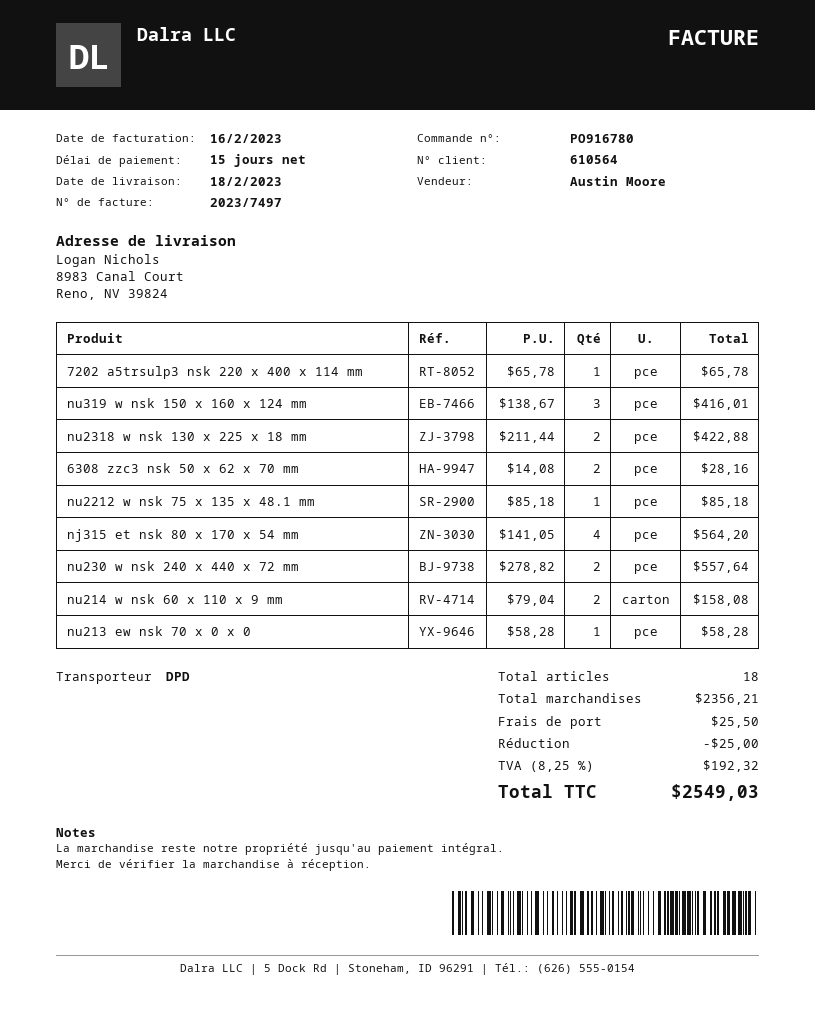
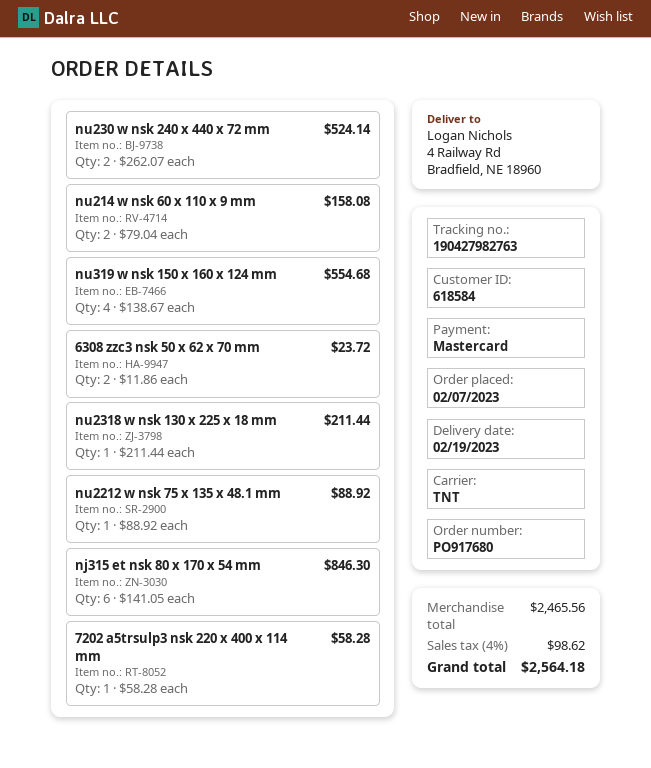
order number: PO916780 -> PO917680
delivery date: 2023-02-18 -> 2023-02-19
customer number: 610564 -> 618584
shipping method: DPD -> TNT
ship to: 8983 Canal Court, Reno, NV 39824 -> 4 Railway Rd, Bradfield, NE 18960
7202 a5trsulp3 nsk 220 x 400 x 114 mm: 1 x 65.78 = 65.78 -> 1 x 58.28 = 58.28
nu319 w nsk 150 x 160 x 124 mm: 3 x 138.67 = 416.01 -> 4 x 138.67 = 554.68
nu2318 w nsk 130 x 225 x 18 mm: 2 x 211.44 = 422.88 -> 1 x 211.44 = 211.44
6308 zzc3 nsk 50 x 62 x 70 mm: 2 x 14.08 = 28.16 -> 2 x 11.86 = 23.72
nu2212 w nsk 75 x 135 x 48.1 mm: 1 x 85.18 = 85.18 -> 1 x 88.92 = 88.92
nj315 et nsk 80 x 170 x 54 mm: 4 x 141.05 = 564.20 -> 6 x 141.05 = 846.30
nu230 w nsk 240 x 440 x 72 mm: 2 x 278.82 = 557.64 -> 2 x 262.07 = 524.14
nu213 ew nsk 70 x 0 x 0: 1 x 58.28 = 58.28 -> none
subtotal: 2356.21 -> 2465.56
discount: 25.00 -> none
shipping: 25.50 -> none
tax: 8.25% = 192.32 -> 4% = 98.62
total: 2549.03 -> 2564.18

